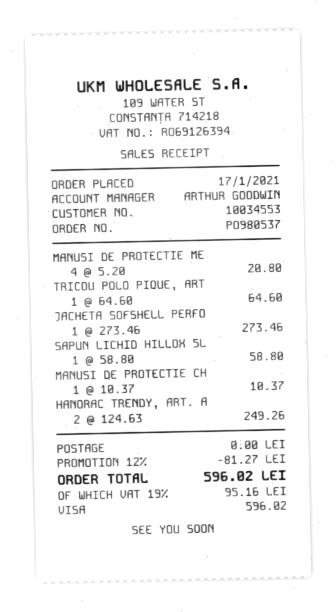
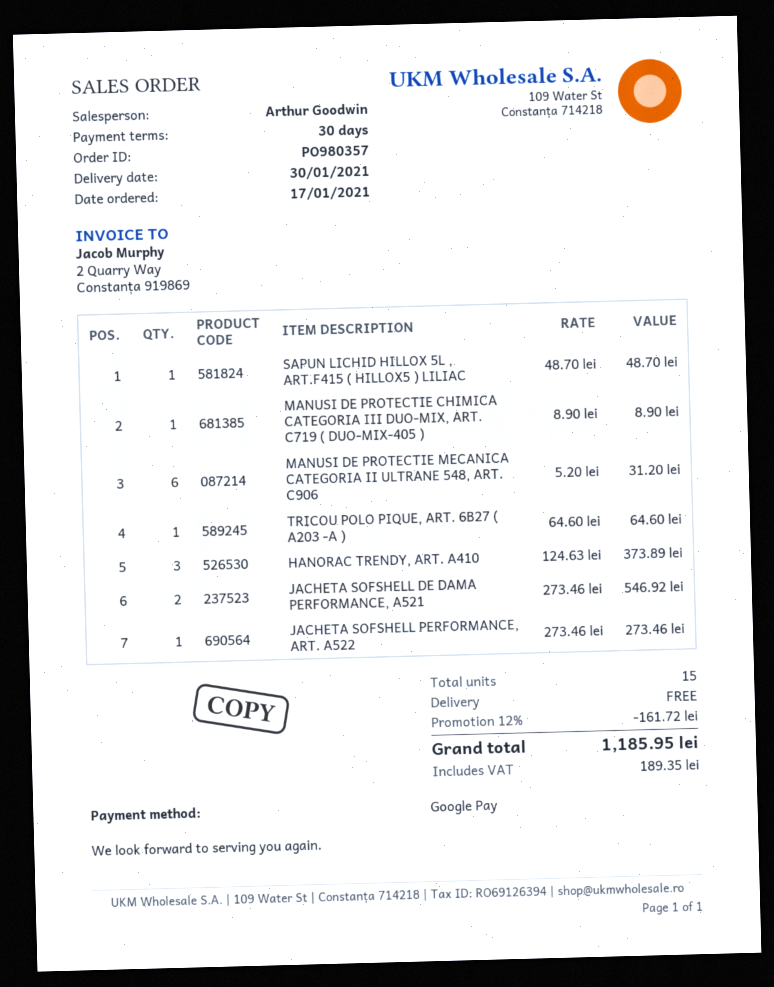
order number: PO980537 -> PO980357
payment method: Visa -> Google Pay
MANUSI DE PROTECTIE ME: 4 x 5.20 = 20.80 -> 6 x 5.20 = 31.20
SAPUN LICHID HILLOX 5L: 1 x 58.80 = 58.80 -> 1 x 48.70 = 48.70
MANUSI DE PROTECTIE CH: 1 x 10.37 = 10.37 -> 1 x 8.90 = 8.90
HANORAC TRENDY, ART. A: 2 x 124.63 = 249.26 -> 3 x 124.63 = 373.89
JACHETA SOFSHELL DE DAMA PERFORMANCE, A521: none -> 2 x 273.46 = 546.92
discount: 12% = 81.27 -> 12% = 161.72
tax: 95.16 -> 189.35
total: 596.02 -> 1185.95

